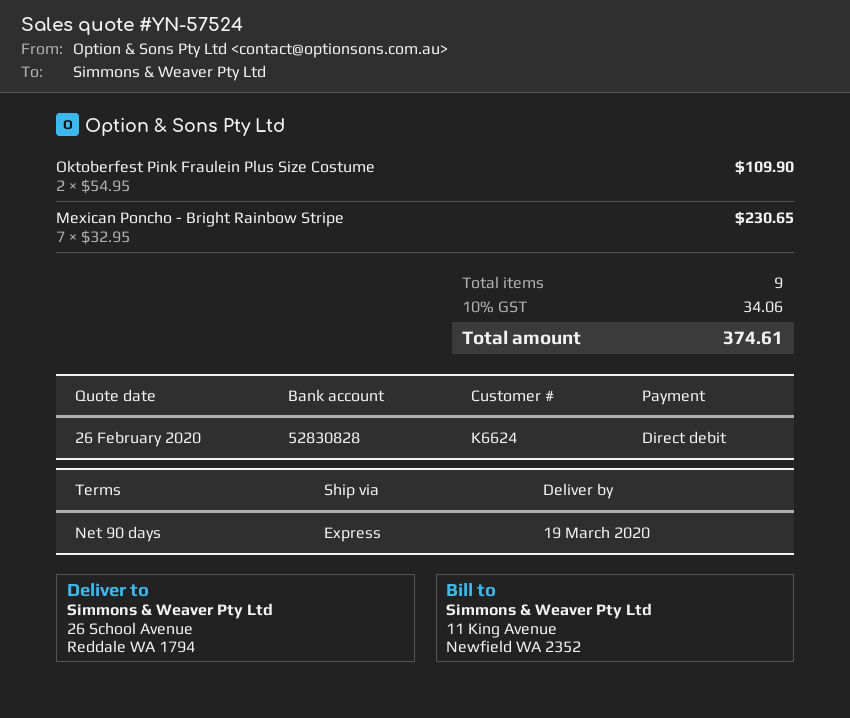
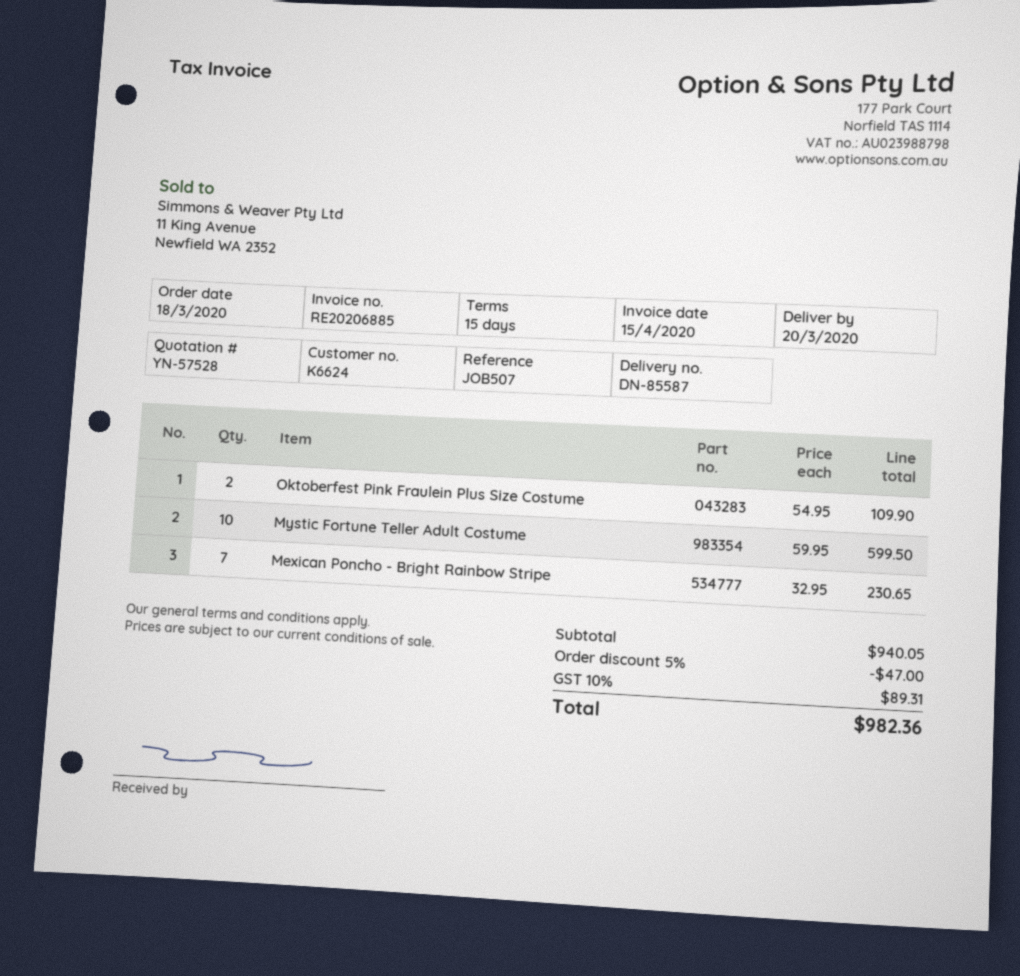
quote number: YN-57524 -> YN-57528
delivery date: 2020-03-19 -> 2020-03-20
payment terms: 90 days -> 15 days
Mystic Fortune Teller Adult Costume: none -> 10 x 59.95 = 599.50
discount: none -> 5% = 47.00
tax: 10% = 34.06 -> 10% = 89.31
total: 374.61 -> 982.36

